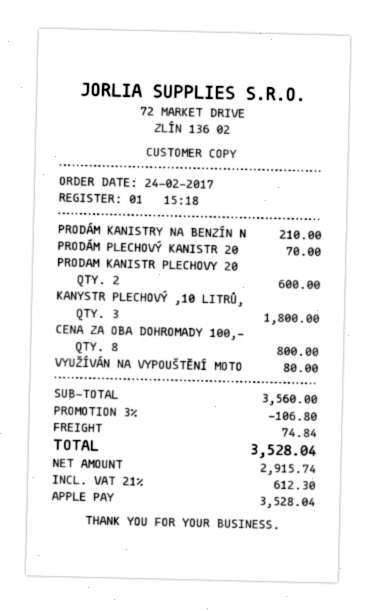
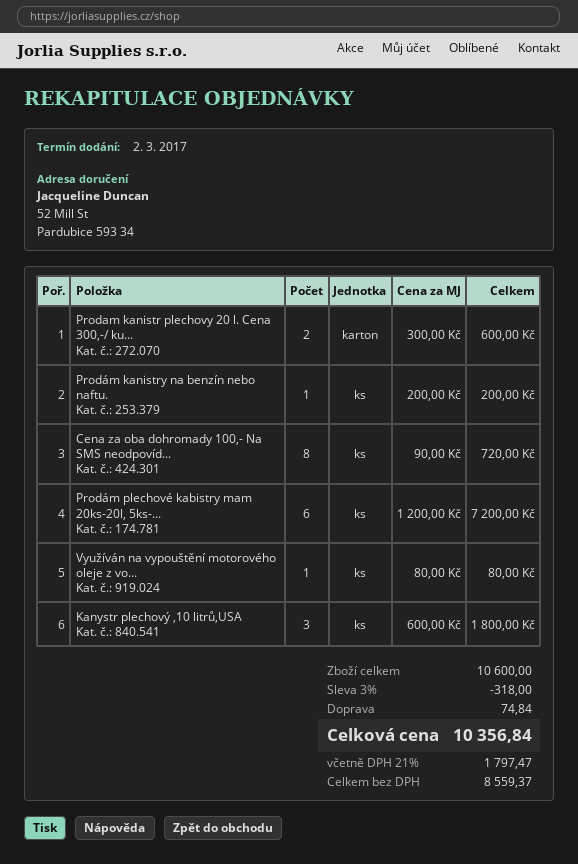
PRODÁM KANISTRY NA BENZÍN N: 1 for 210.00 -> 1 for 200.00
PRODÁM PLECHOVÝ KANISTR 20: 1 for 70.00 -> none
CENA ZA OBA DOHROMADY 100,-: 8 for 800.00 -> 8 for 720.00
Prodám plechové kabistry mam 20ks-20l, 5ks-...: none -> 6 for 7200.00
subtotal: 3560.00 -> 10600.00
discount: 3% = 106.80 -> 3% = 318.00
net: 2915.74 -> 8559.37
tax: 21% = 612.30 -> 21% = 1797.47
total: 3528.04 -> 10356.84

